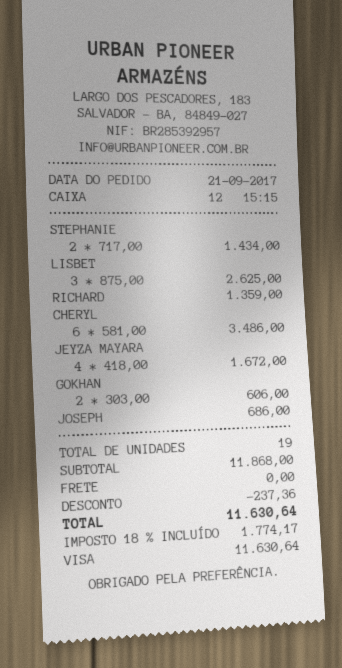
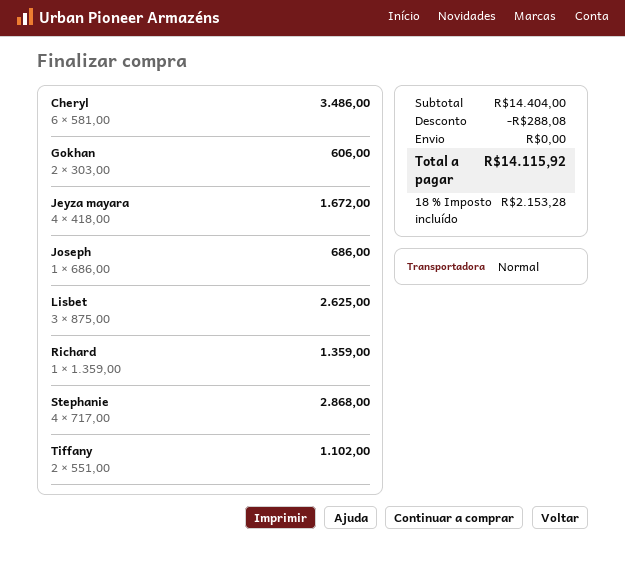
STEPHANIE: 2 x 717.00 = 1434.00 -> 4 x 717.00 = 2868.00
Tiffany: none -> 2 x 551.00 = 1102.00
subtotal: 11868.00 -> 14404.00
discount: 237.36 -> 288.08
tax: 18% = 1774.17 -> 18% = 2153.28
total: 11630.64 -> 14115.92

